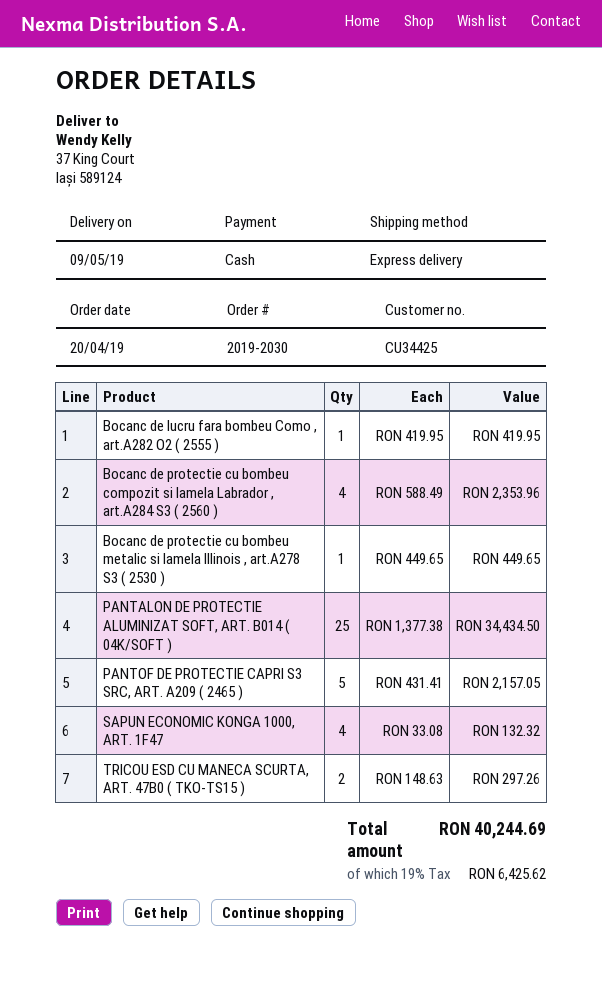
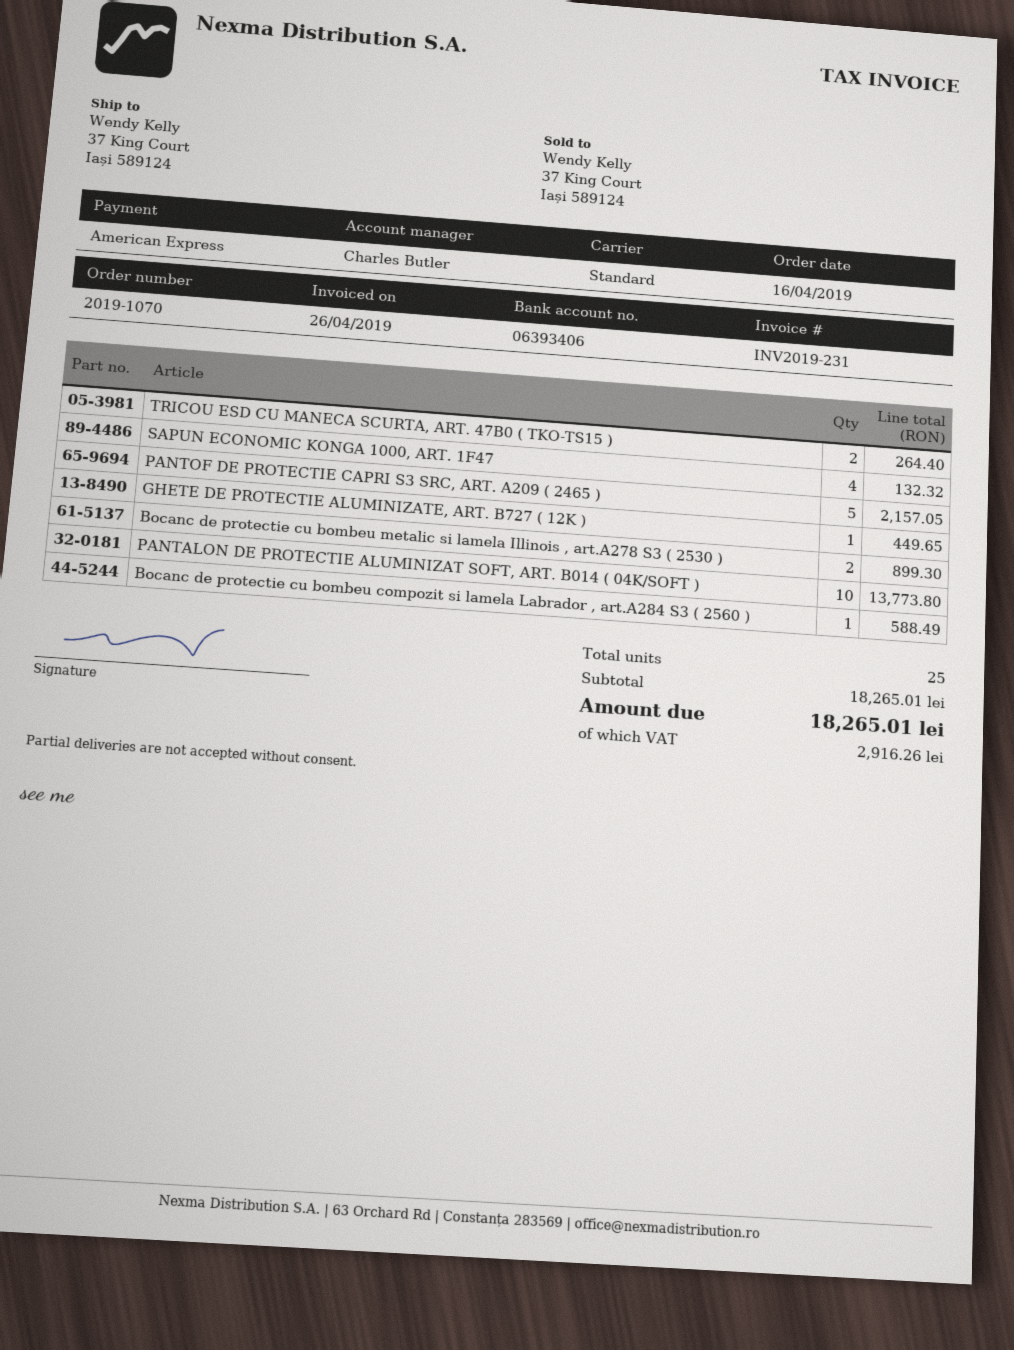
order number: 2019-2030 -> 2019-1070
order date: 2019-04-20 -> 2019-04-16
payment method: cash -> American Express
shipping method: express -> standard
Bocanc de lucru fara bombeu Como , art.A282 O2 ( 2555 ): 1 for 419.95 -> none
Bocanc de protectie cu bombeu compozit si lamela Labrador , art.A284 S3 ( 2560 ): 4 for 2353.96 -> 1 for 588.49
Bocanc de protectie cu bombeu metalic si lamela Illinois , art.A278 S3 ( 2530 ): 1 for 449.65 -> 2 for 899.30
PANTALON DE PROTECTIE ALUMINIZAT SOFT, ART. B014 ( 04K/SOFT ): 25 for 34434.50 -> 10 for 13773.80
TRICOU ESD CU MANECA SCURTA, ART. 47B0 ( TKO-TS15 ): 2 for 297.26 -> 2 for 264.40
GHETE DE PROTECTIE ALUMINIZATE, ART. B727 ( 12K ): none -> 1 for 449.65
tax: 6425.62 -> 2916.26
total: 40244.69 -> 18265.01

